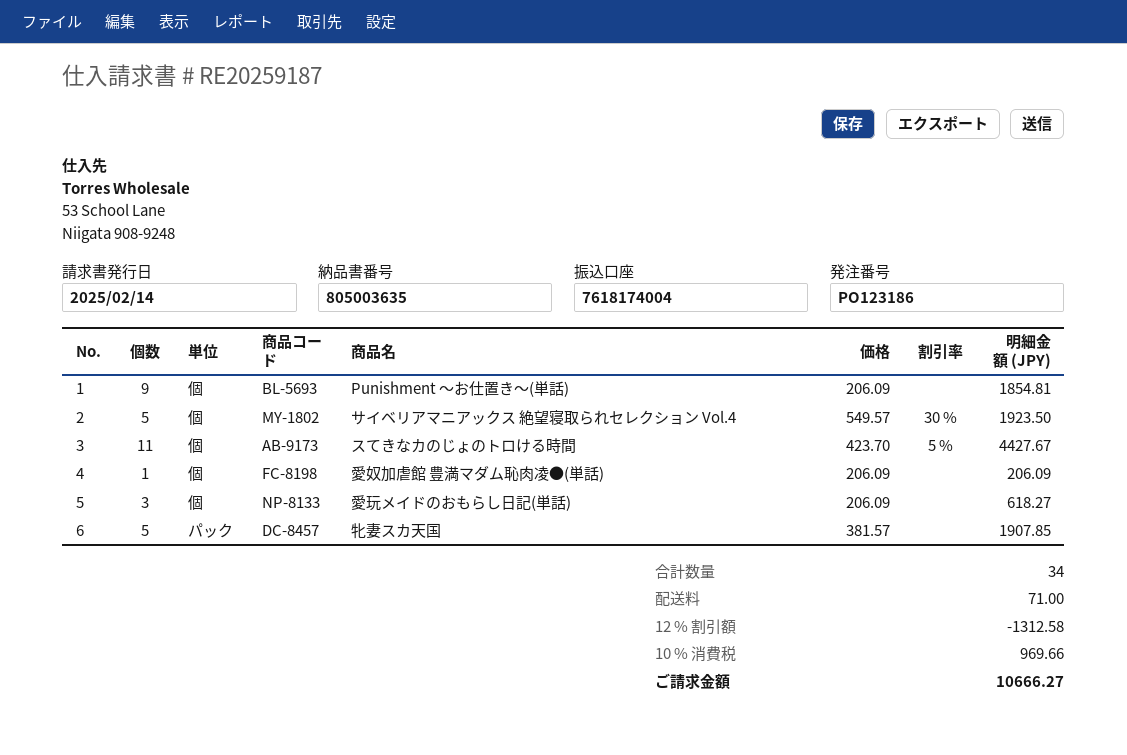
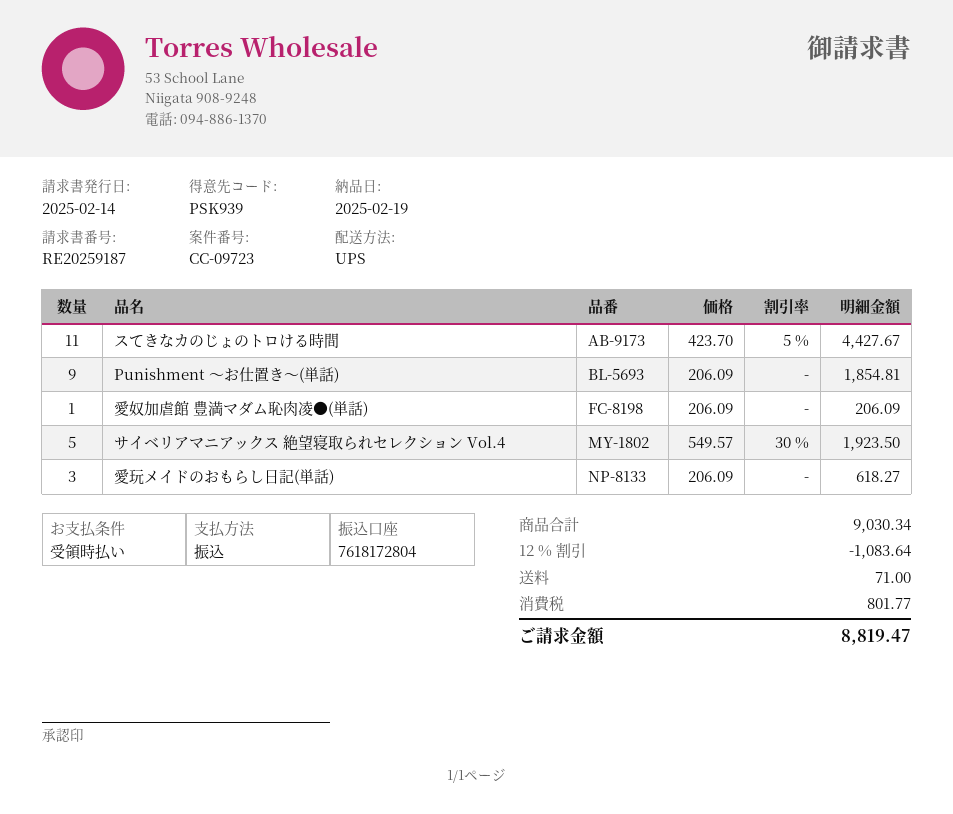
bank account: 7618174004 -> 7618172804
牝妻スカ天国: 5 x 381.57 = 1907.85 -> none
discount: 12% = 1312.58 -> 12% = 1083.64
tax: 969.66 -> 801.77
total: 10666.27 -> 8819.47

